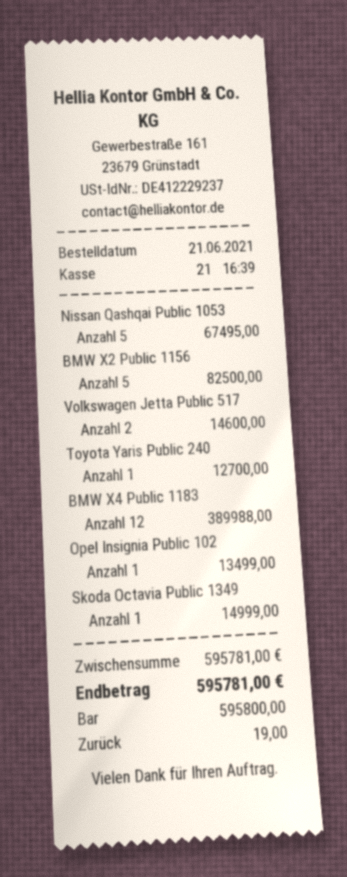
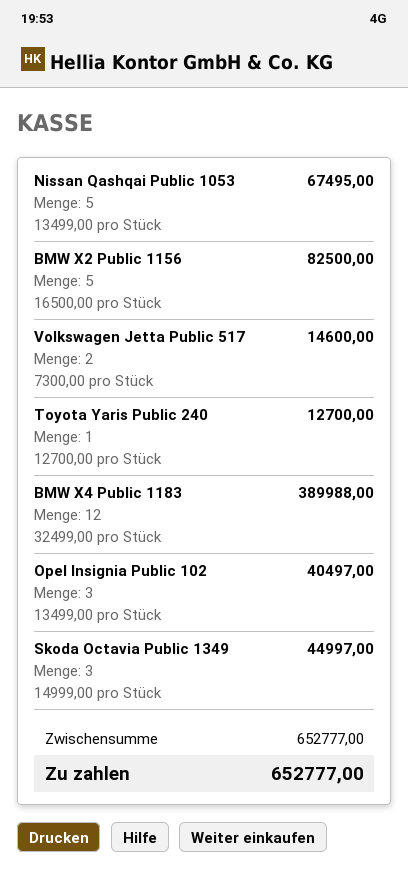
Opel Insignia Public 102: 1 for 13499.00 -> 3 for 40497.00
Skoda Octavia Public 1349: 1 for 14999.00 -> 3 for 44997.00
subtotal: 595781.00 -> 652777.00
total: 595781.00 -> 652777.00

